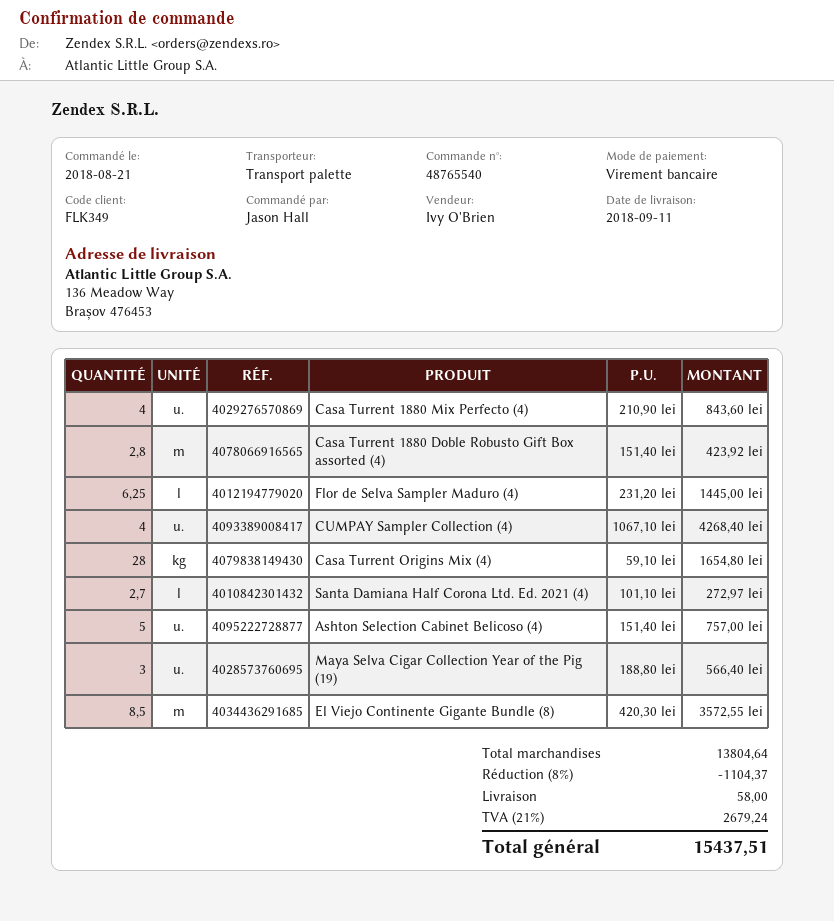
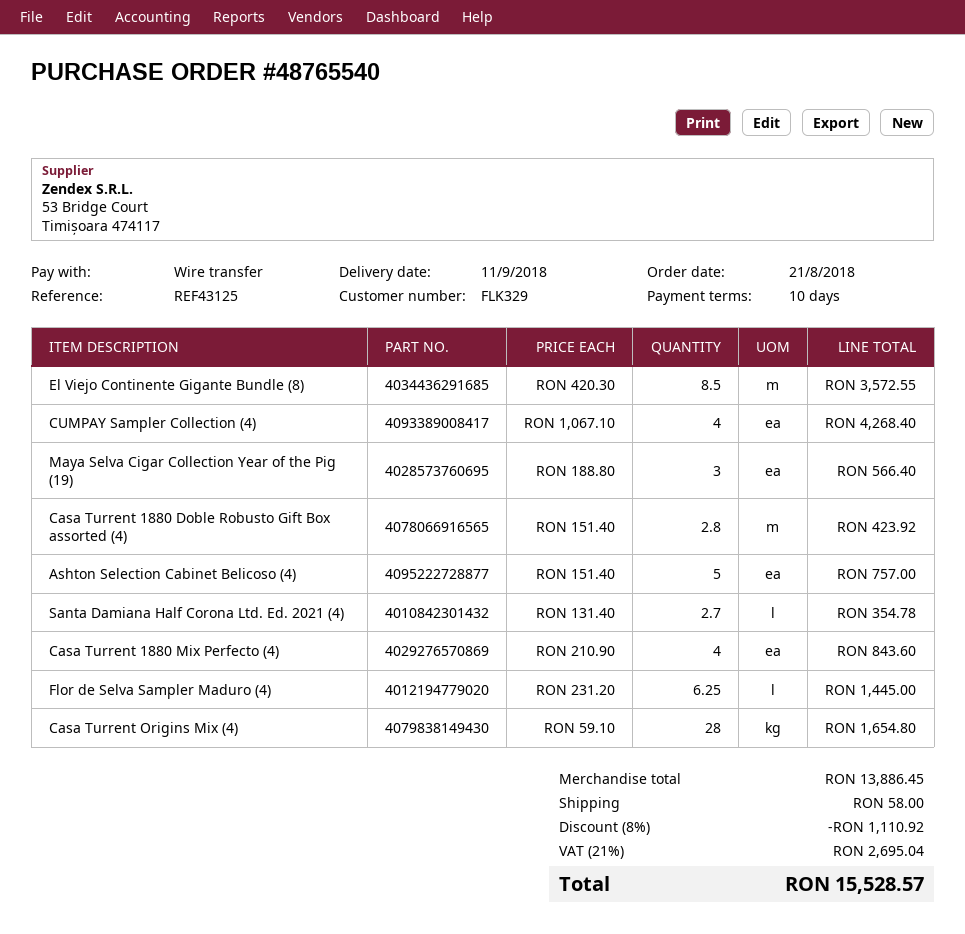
customer number: FLK349 -> FLK329
Santa Damiana Half Corona Ltd. Ed. 2021 (4): 2.7 x 101.10 = 272.97 -> 2.7 x 131.40 = 354.78
subtotal: 13804.64 -> 13886.45
discount: 8% = 1104.37 -> 8% = 1110.92
tax: 21% = 2679.24 -> 21% = 2695.04
total: 15437.51 -> 15528.57

